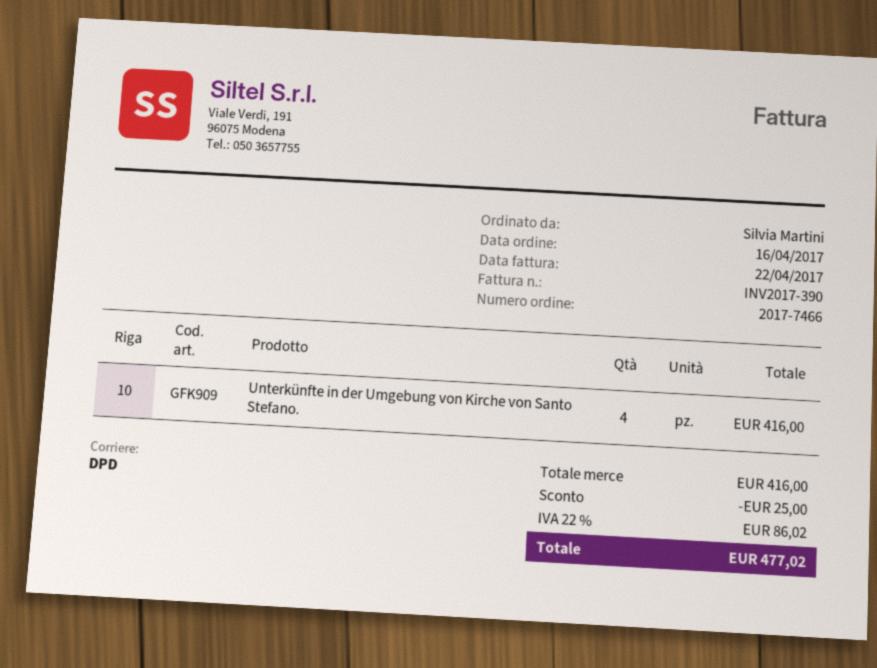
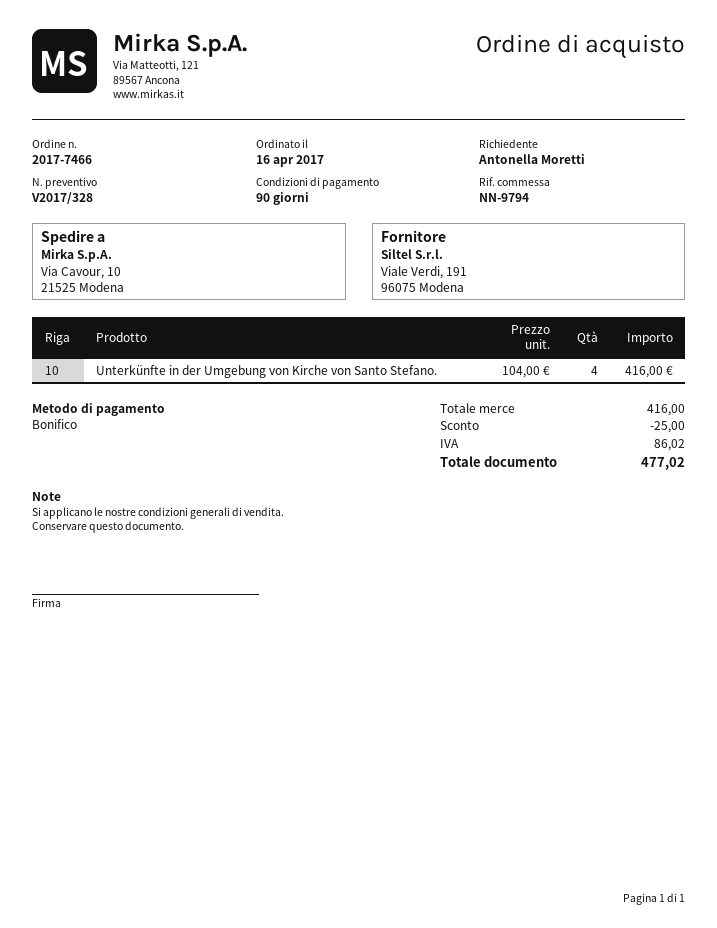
ordered by: Silvia Martini -> Antonella Moretti

